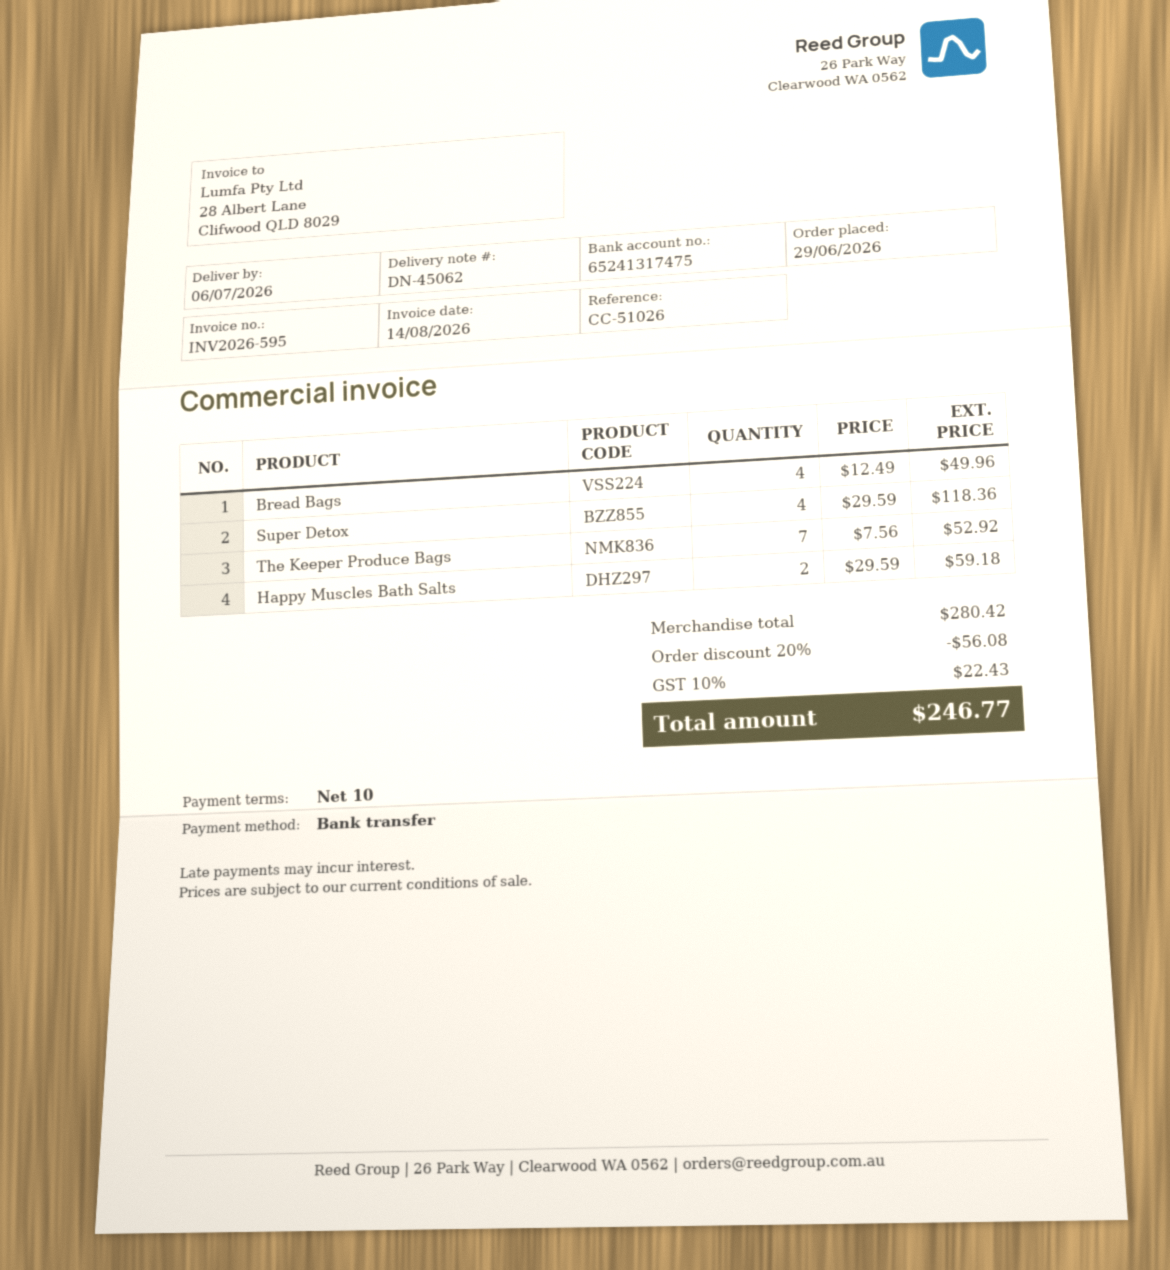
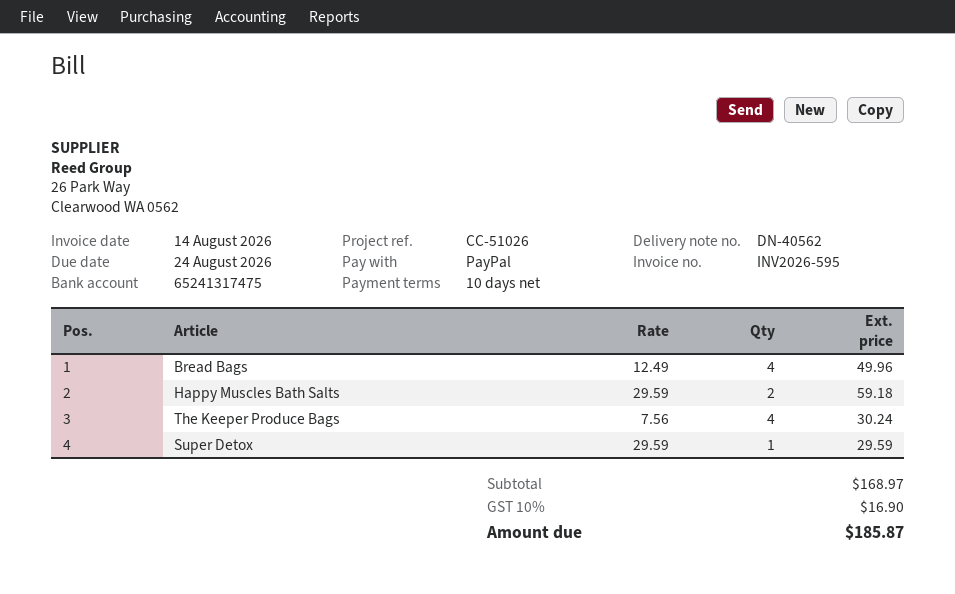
delivery note number: DN-45062 -> DN-40562
payment method: bank transfer -> PayPal
Super Detox: 4 x 29.59 = 118.36 -> 1 x 29.59 = 29.59
The Keeper Produce Bags: 7 x 7.56 = 52.92 -> 4 x 7.56 = 30.24
subtotal: 280.42 -> 168.97
discount: 20% = 56.08 -> none
tax: 10% = 22.43 -> 10% = 16.90
total: 246.77 -> 185.87

